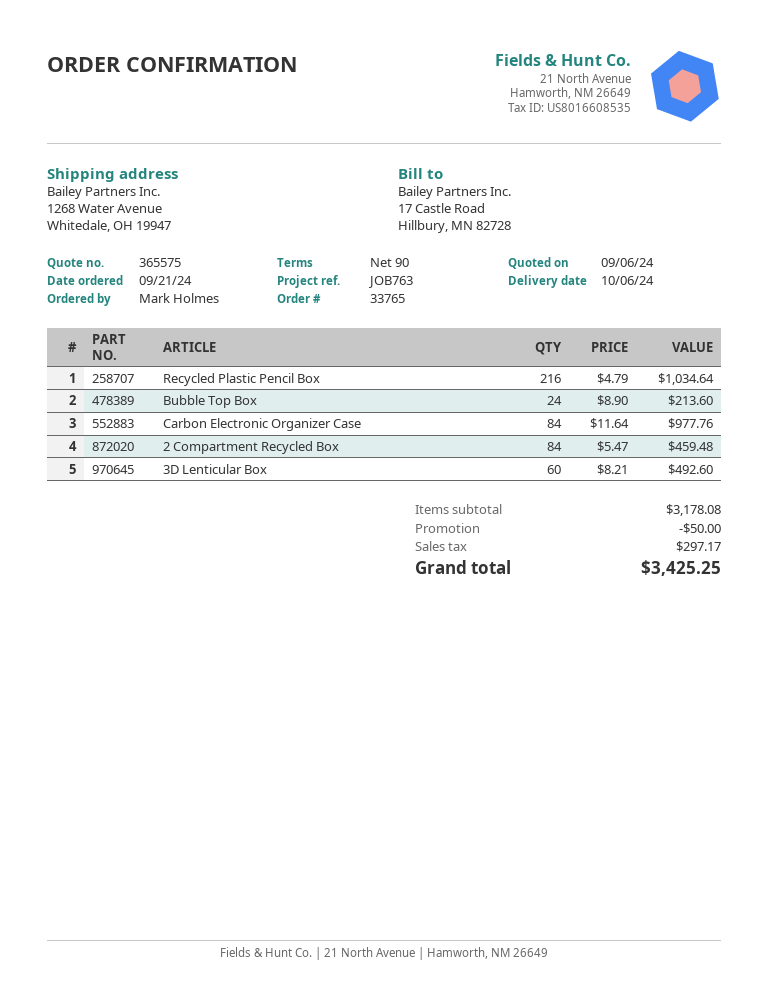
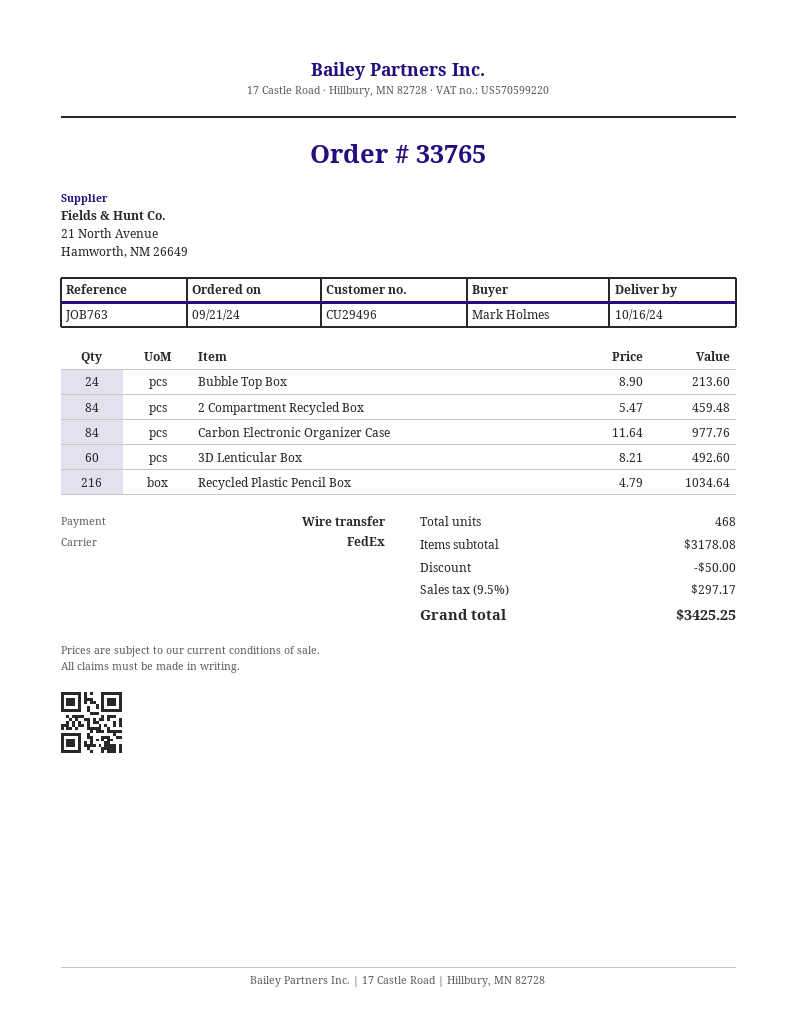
delivery date: 2024-10-06 -> 2024-10-16

